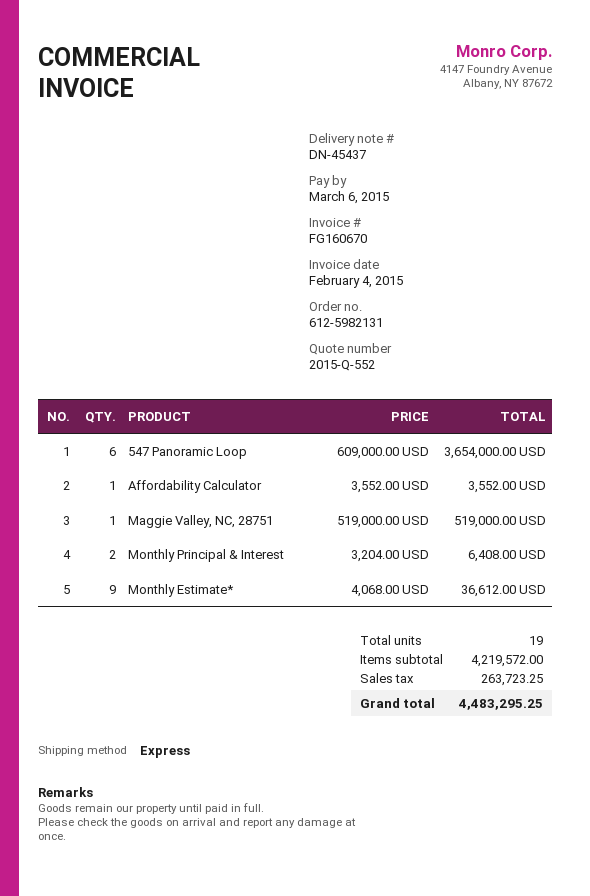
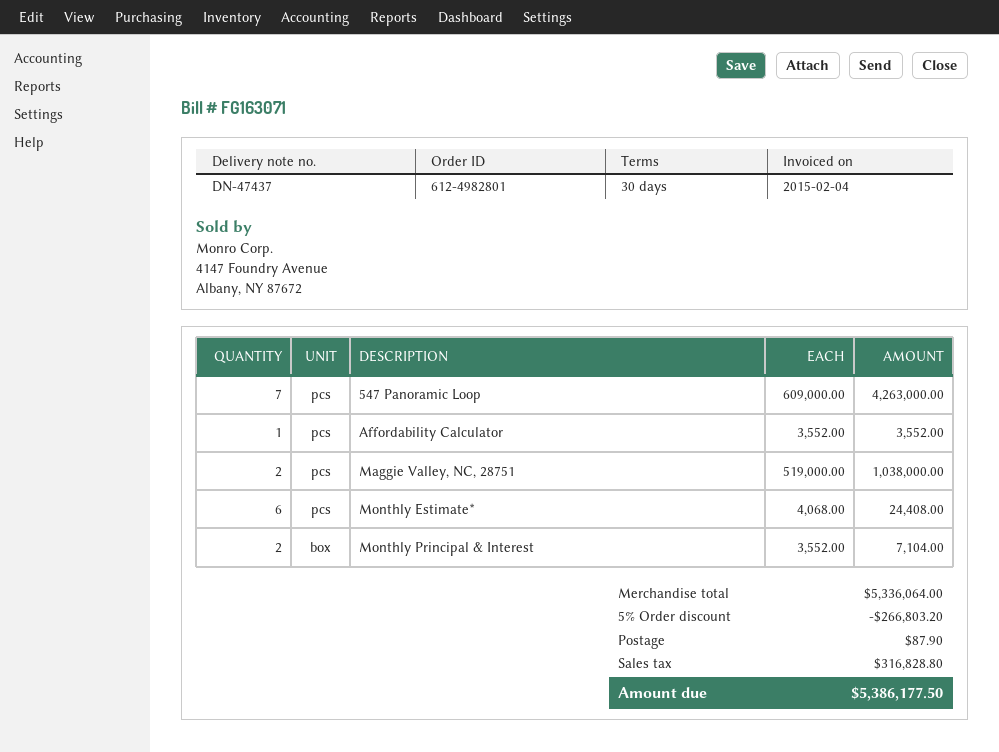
order number: 612-5982131 -> 612-4982801
delivery note number: DN-45437 -> DN-47437
invoice number: FG160670 -> FG163071
547 Panoramic Loop: 6 x 609000.00 = 3654000.00 -> 7 x 609000.00 = 4263000.00
Maggie Valley, NC, 28751: 1 x 519000.00 = 519000.00 -> 2 x 519000.00 = 1038000.00
Monthly Principal & Interest: 2 x 3204.00 = 6408.00 -> 2 x 3552.00 = 7104.00
Monthly Estimate*: 9 x 4068.00 = 36612.00 -> 6 x 4068.00 = 24408.00
subtotal: 4219572.00 -> 5336064.00
discount: none -> 5% = 266803.20
shipping: none -> 87.90
tax: 263723.25 -> 316828.80
total: 4483295.25 -> 5386177.50

